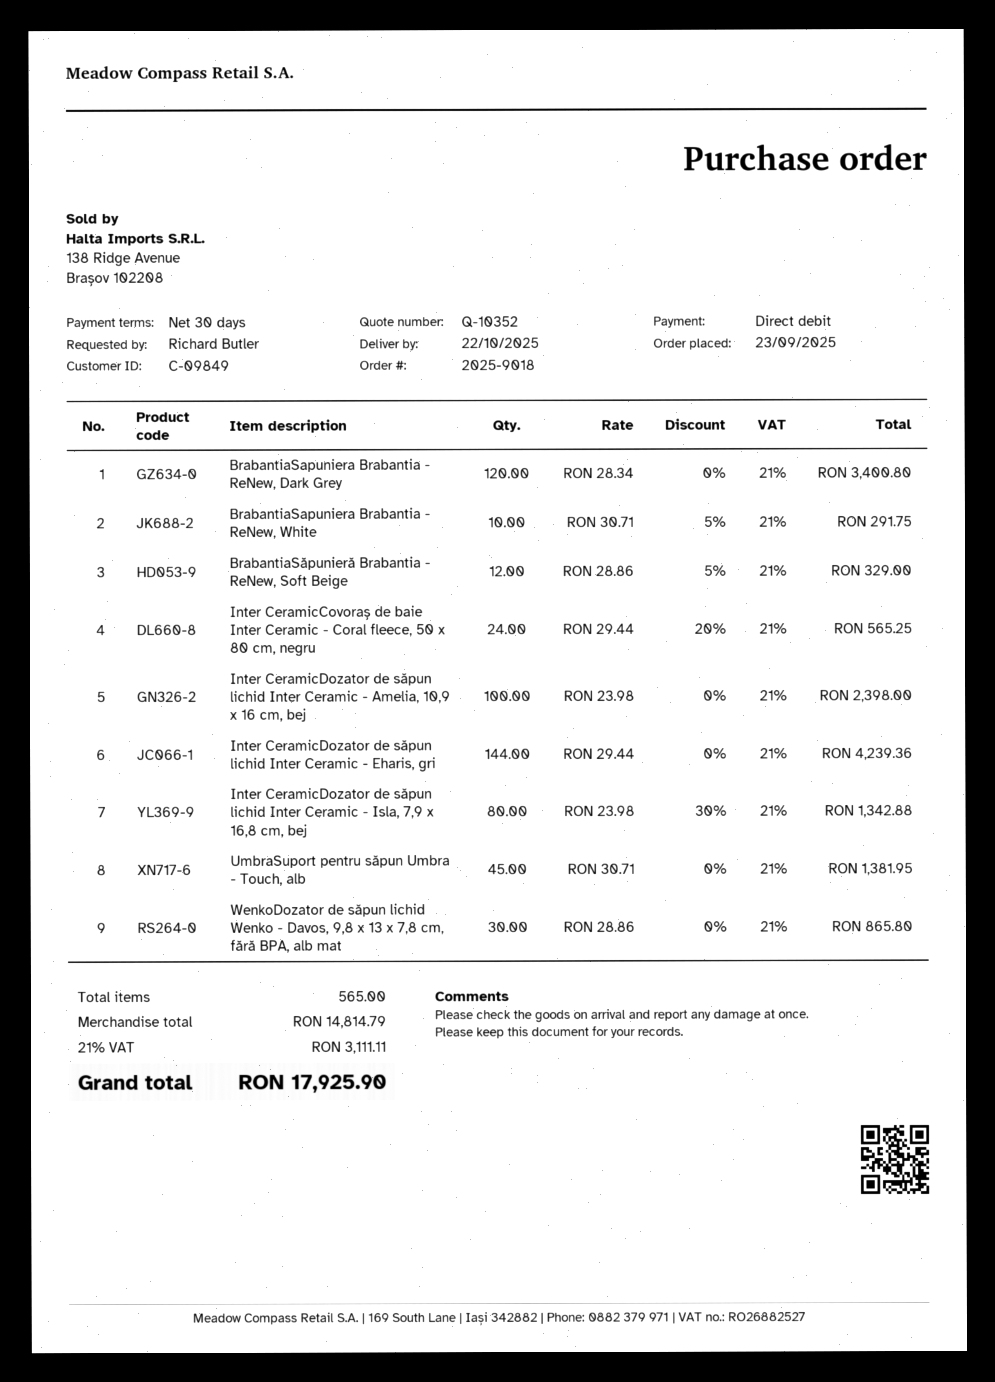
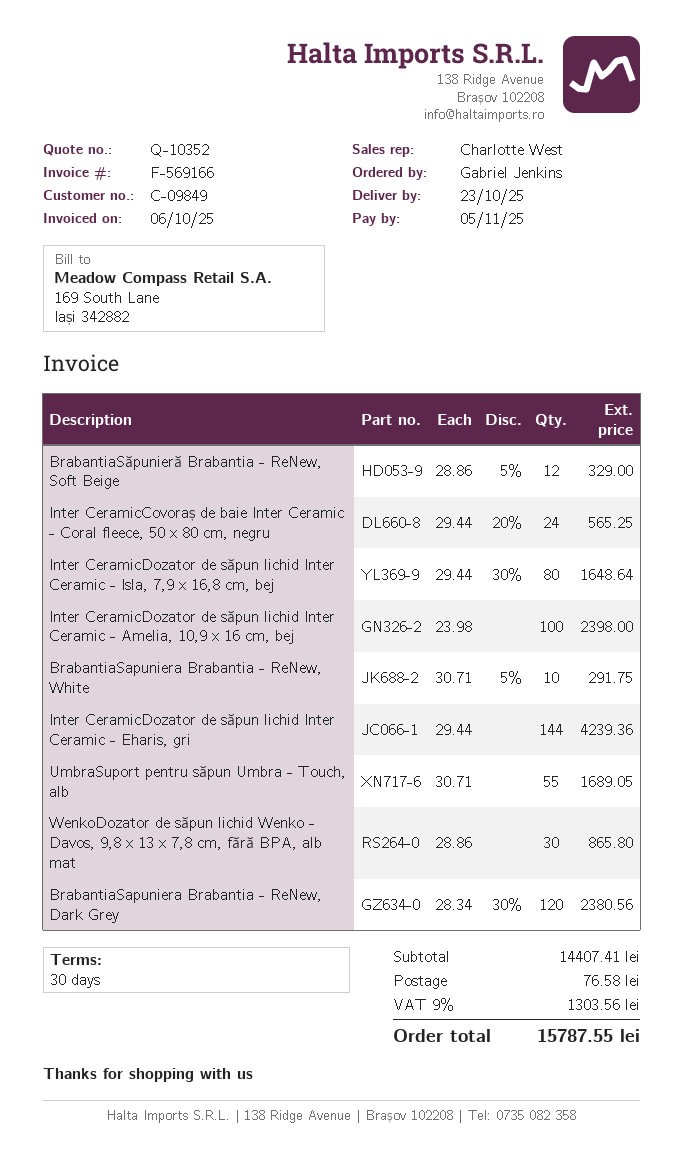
delivery date: 2025-10-22 -> 2025-10-23
ordered by: Richard Butler -> Gabriel Jenkins
BrabantiaSapuniera Brabantia - ReNew, Dark Grey: 120 x 28.34 = 3400.80 -> 120 x 28.34 - 30% = 2380.56
Inter CeramicDozator de săpun lichid Inter Ceramic - Isla, 7,9 x 16,8 cm, bej: 80 x 23.98 - 30% = 1342.88 -> 80 x 29.44 - 30% = 1648.64
UmbraSuport pentru săpun Umbra - Touch, alb: 45 x 30.71 = 1381.95 -> 55 x 30.71 = 1689.05
subtotal: 14814.79 -> 14407.41
shipping: none -> 76.58
tax: 21% = 3111.11 -> 9% = 1303.56
total: 17925.90 -> 15787.55

